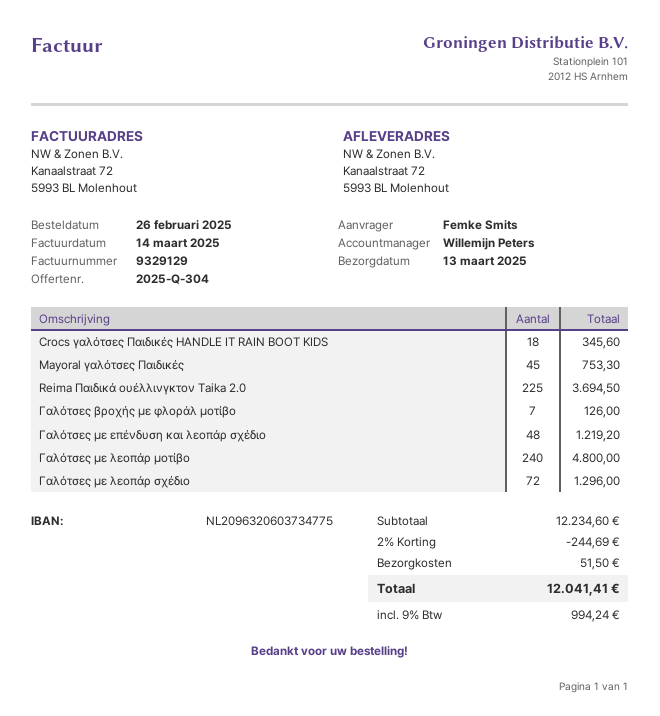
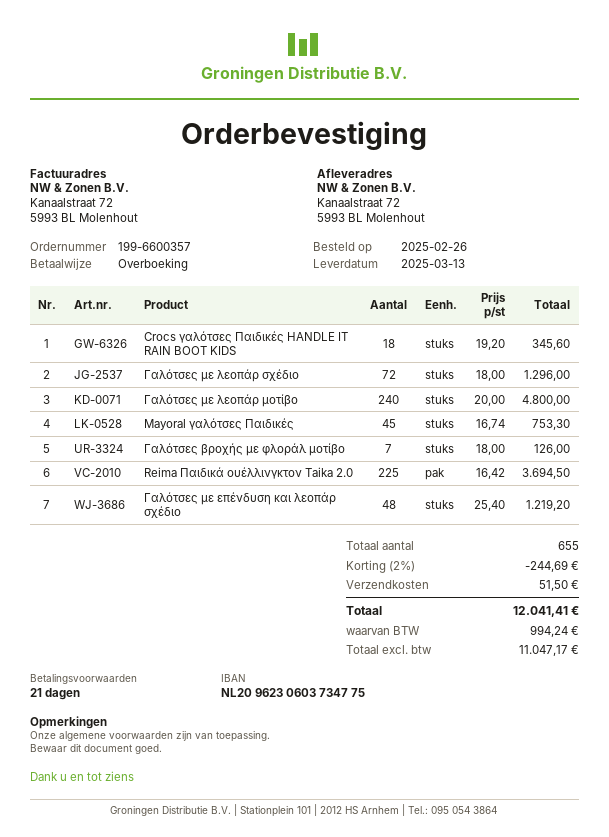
bank account: NL2096320603734775 -> NL2096230603734775

